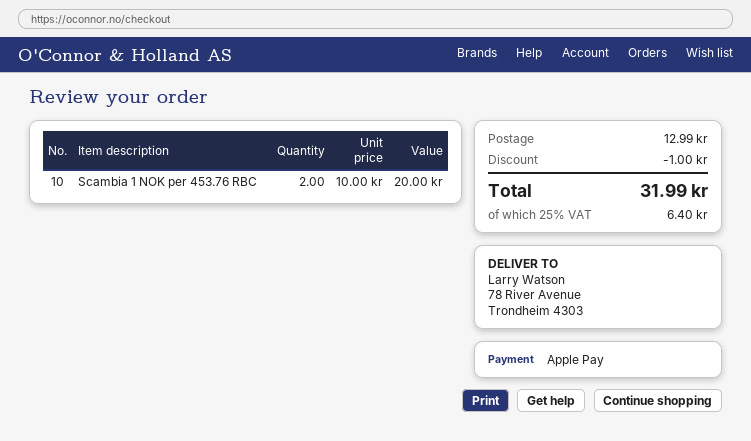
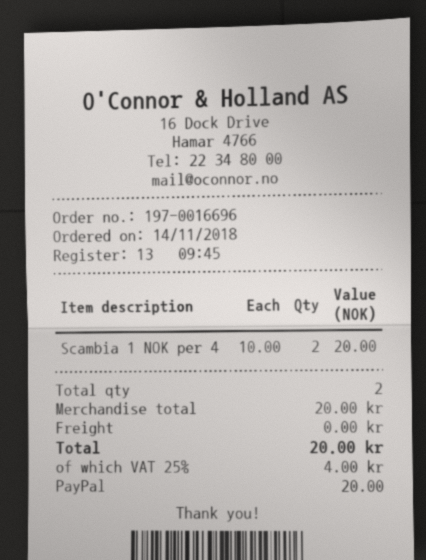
payment method: Apple Pay -> PayPal
discount: 1.00 -> none
shipping: 12.99 -> 0.00
tax: 25% = 6.40 -> 25% = 4.00
total: 31.99 -> 20.00

